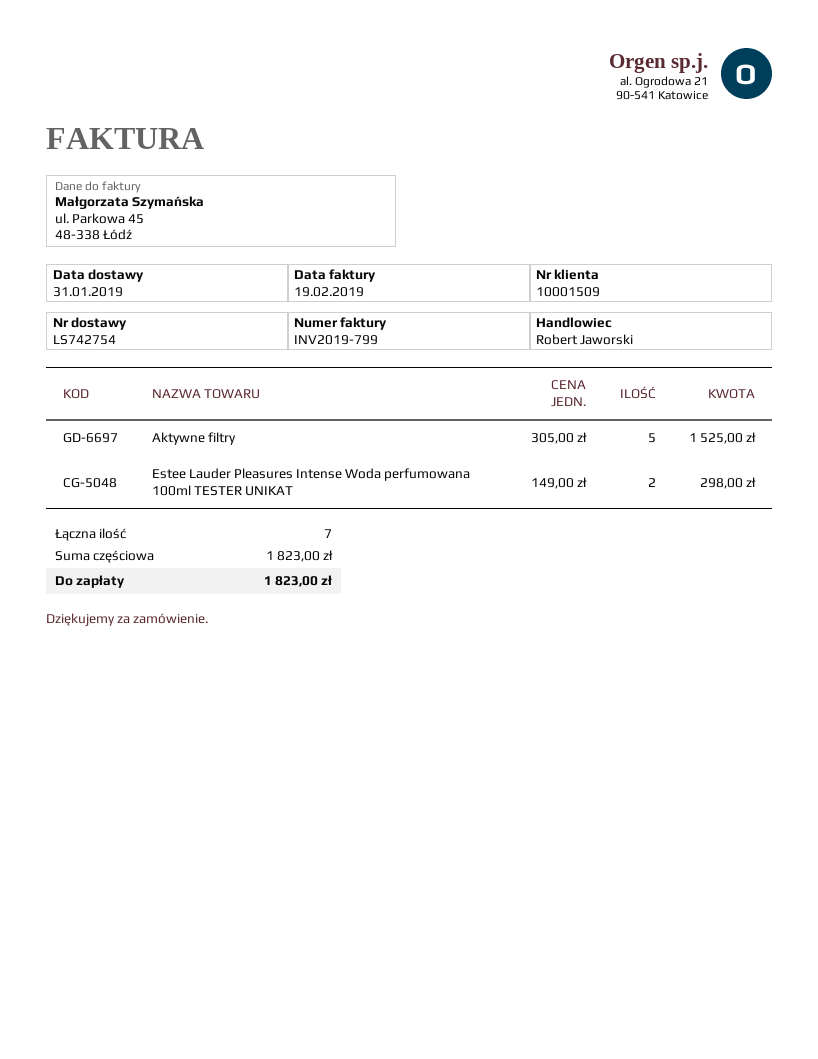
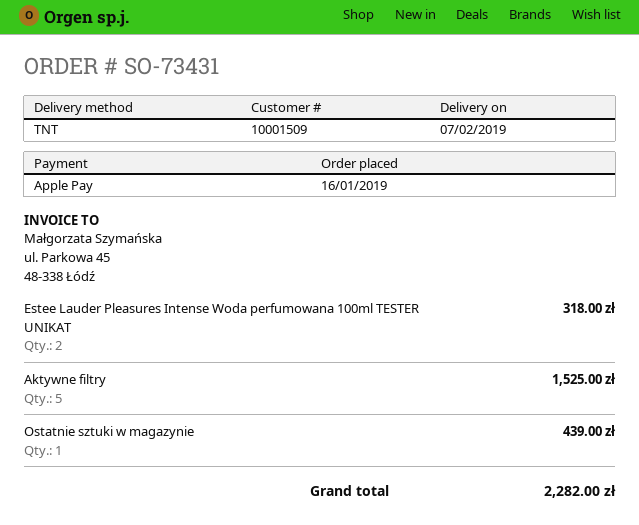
delivery date: 2019-01-31 -> 2019-02-07
Estee Lauder Pleasures Intense Woda perfumowana 100ml TESTER UNIKAT: 2 for 298.00 -> 2 for 318.00
Ostatnie sztuki w magazynie: none -> 1 for 439.00
total: 1823.00 -> 2282.00

